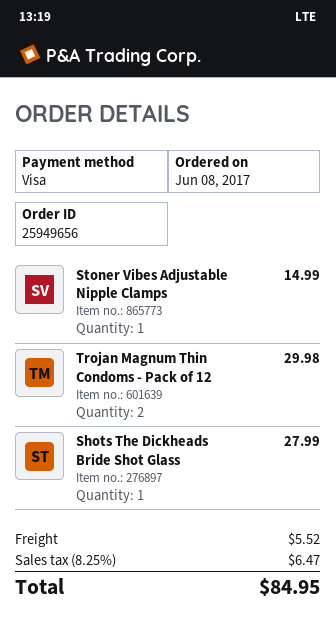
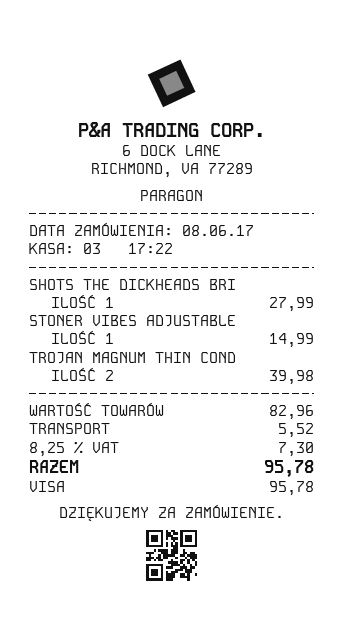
Trojan Magnum Thin Condoms - Pack of 12: 2 for 29.98 -> 2 for 39.98
tax: 8.25% = 6.47 -> 8.25% = 7.30
total: 84.95 -> 95.78

